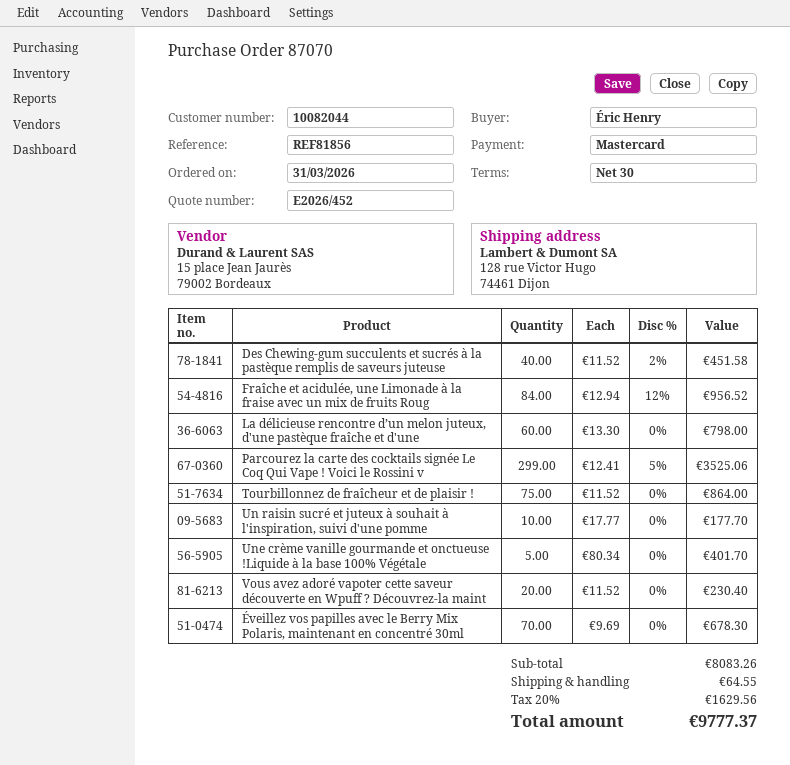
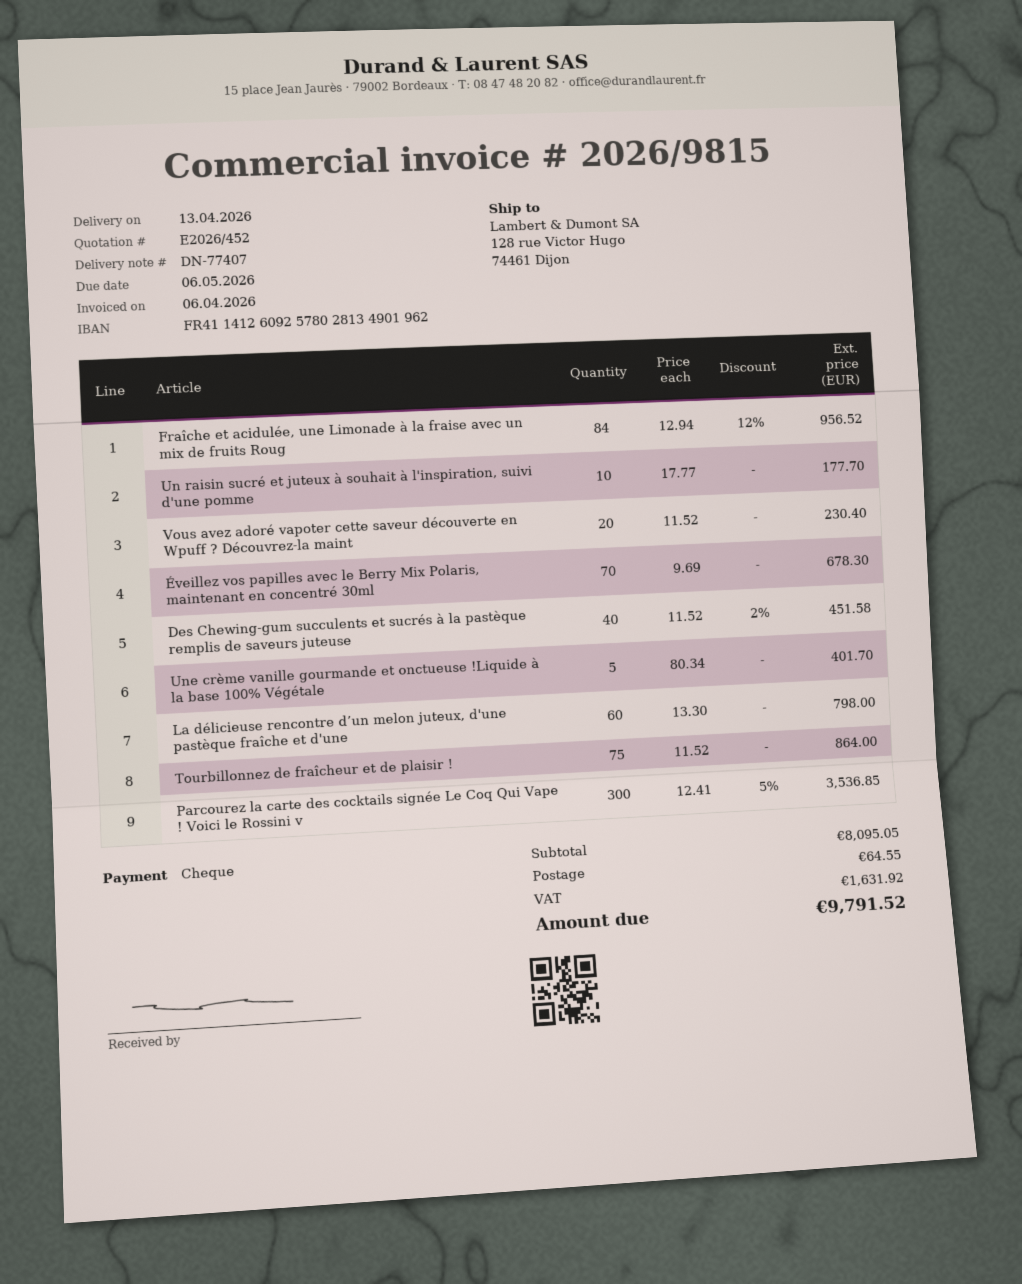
payment method: Mastercard -> cheque
Parcourez la carte des cocktails signée Le Coq Qui Vape ! Voici le Rossini v: 299 x 12.41 - 5% = 3525.06 -> 300 x 12.41 - 5% = 3536.85
subtotal: 8083.26 -> 8095.05
tax: 1629.56 -> 1631.92
total: 9777.37 -> 9791.52

